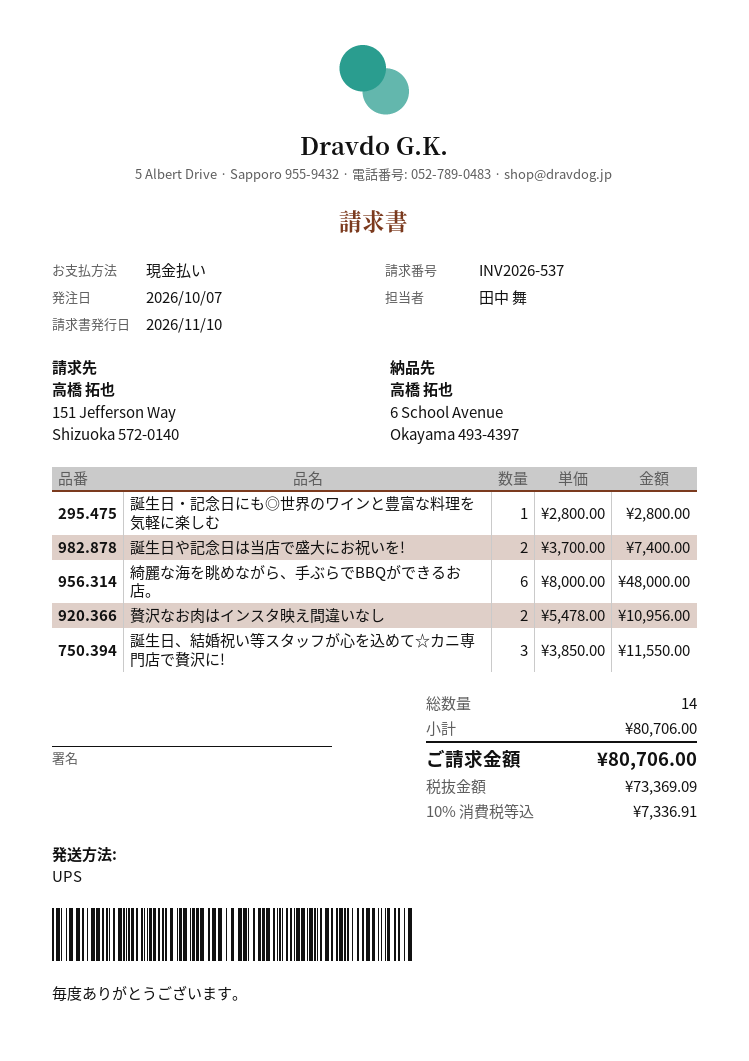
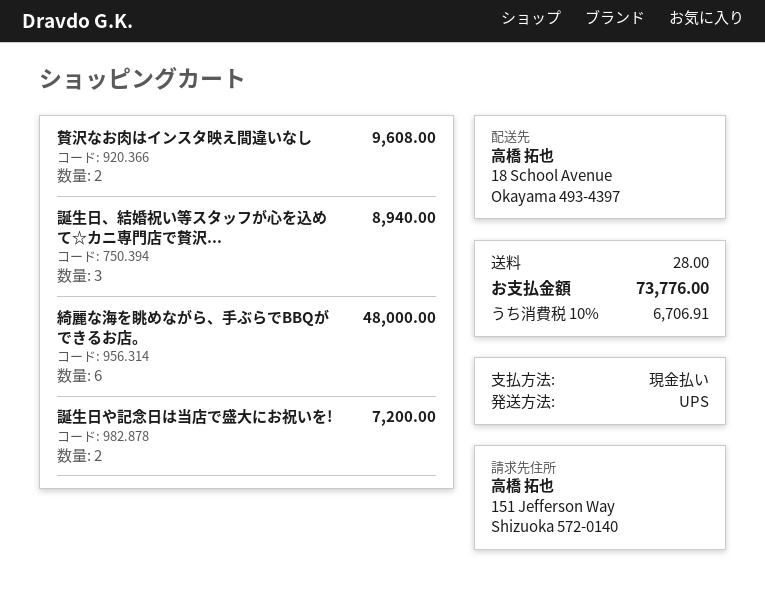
ship to: 6 School Avenue, Okayama 493-4397 -> 18 School Avenue, Okayama 493-4397
誕生日・記念日にも◎世界のワインと豊富な料理を気軽に楽しむ: 1 for 2800.00 -> none
誕生日や記念日は当店で盛大にお祝いを!: 2 for 7400.00 -> 2 for 7200.00
贅沢なお肉はインスタ映え間違いなし: 2 for 10956.00 -> 2 for 9608.00
誕生日、結婚祝い等スタッフが心を込めて☆カニ専門店で贅沢に!: 3 for 11550.00 -> 3 for 8940.00
shipping: none -> 28.00
tax: 10% = 7336.91 -> 10% = 6706.91
total: 80706.00 -> 73776.00

